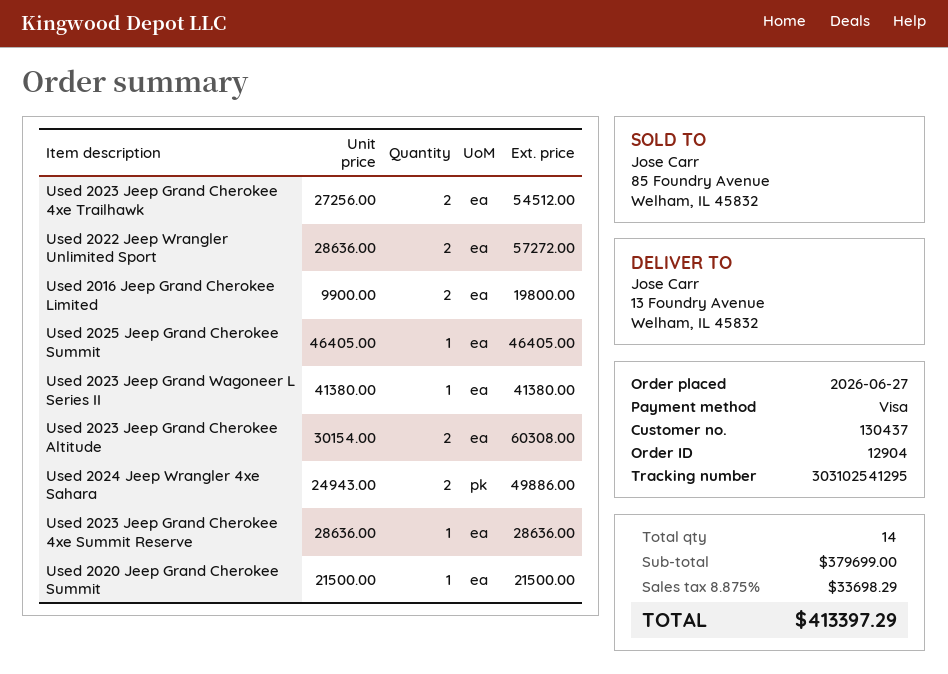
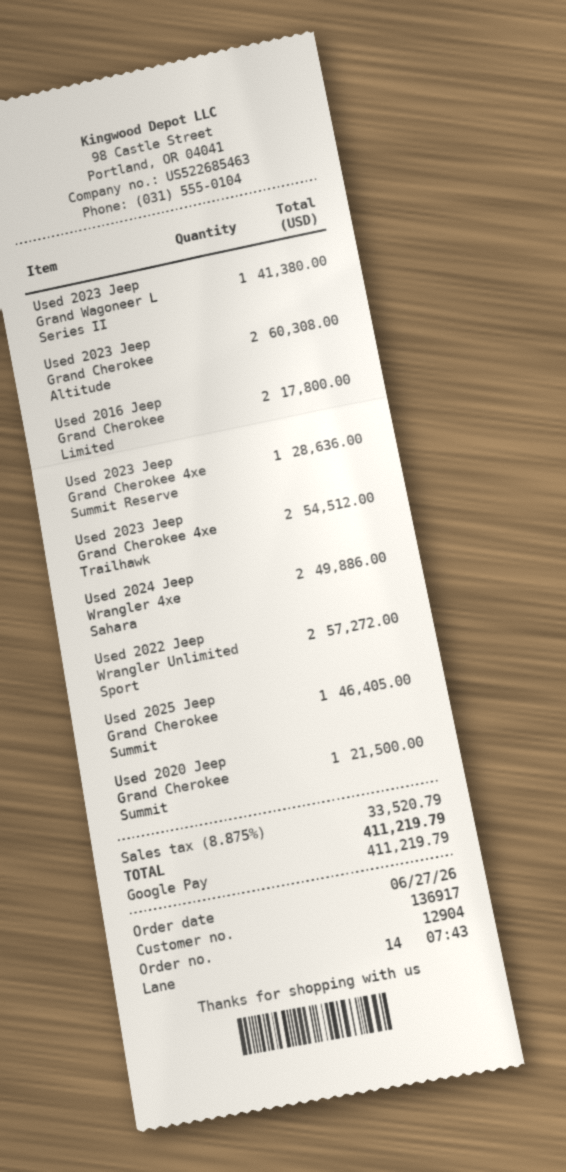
customer number: 130437 -> 136917
payment method: Visa -> Google Pay
Used 2016 Jeep Grand Cherokee Limited: 2 for 19800.00 -> 2 for 17800.00
tax: 8.875% = 33698.29 -> 8.875% = 33520.79
total: 413397.29 -> 411219.79

